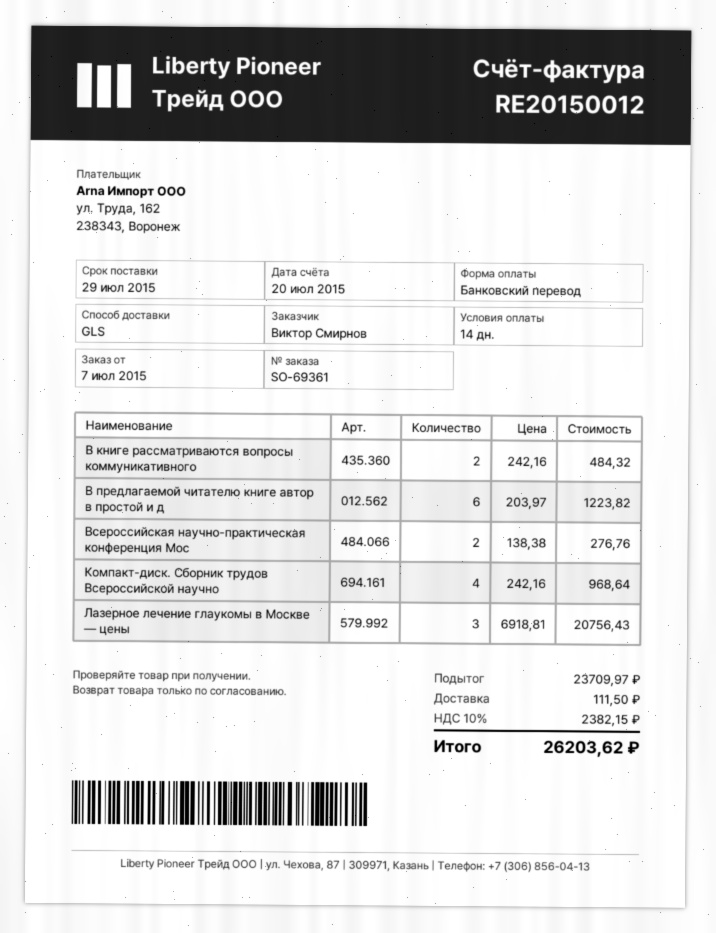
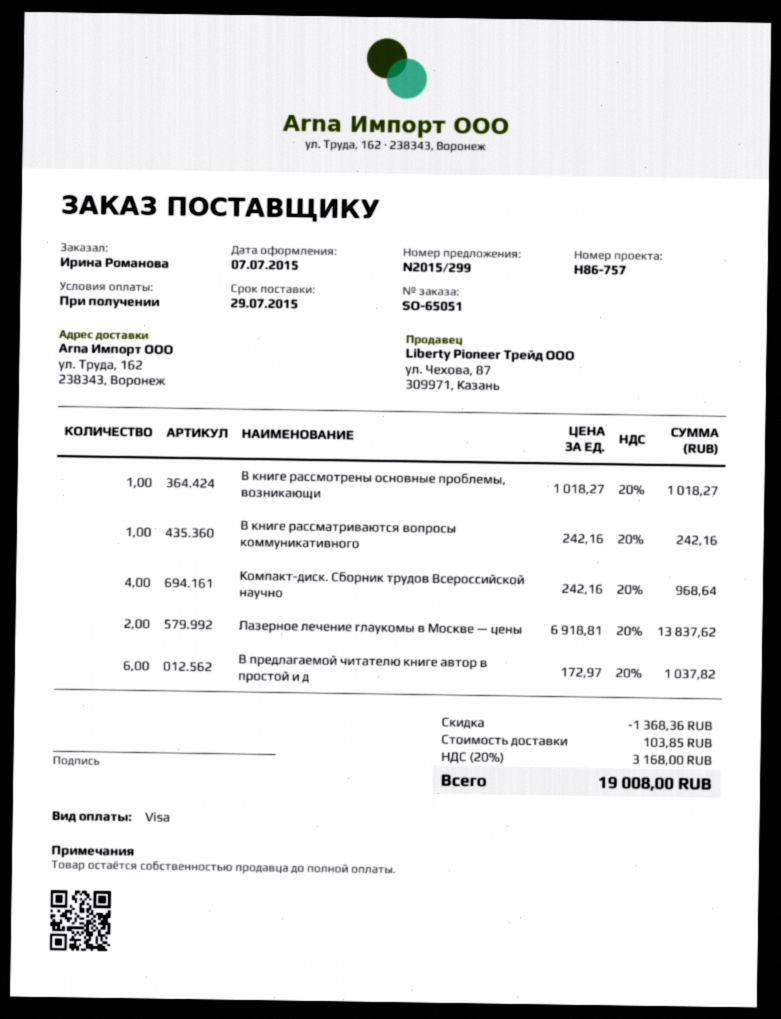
order number: SO-69361 -> SO-65051
payment terms: 14 days -> on receipt
ordered by: Виктор Смирнов -> Ирина Романова
payment method: bank transfer -> Visa
В книге рассматриваются вопросы коммуникативного: 2 x 242.16 = 484.32 -> 1 x 242.16 = 242.16
В предлагаемой читателю книге автор в простой и д: 6 x 203.97 = 1223.82 -> 6 x 172.97 = 1037.82
Всероссийская научно-практическая конференция Мос: 2 x 138.38 = 276.76 -> none
Лазерное лечение глаукомы в Москве — цены: 3 x 6918.81 = 20756.43 -> 2 x 6918.81 = 13837.62
В книге рассмотрены основные проблемы, возникающи: none -> 1 x 1018.27 = 1018.27
discount: none -> 1368.36
shipping: 111.50 -> 103.85
tax: 10% = 2382.15 -> 20% = 3168.00
total: 26203.62 -> 19008.00

